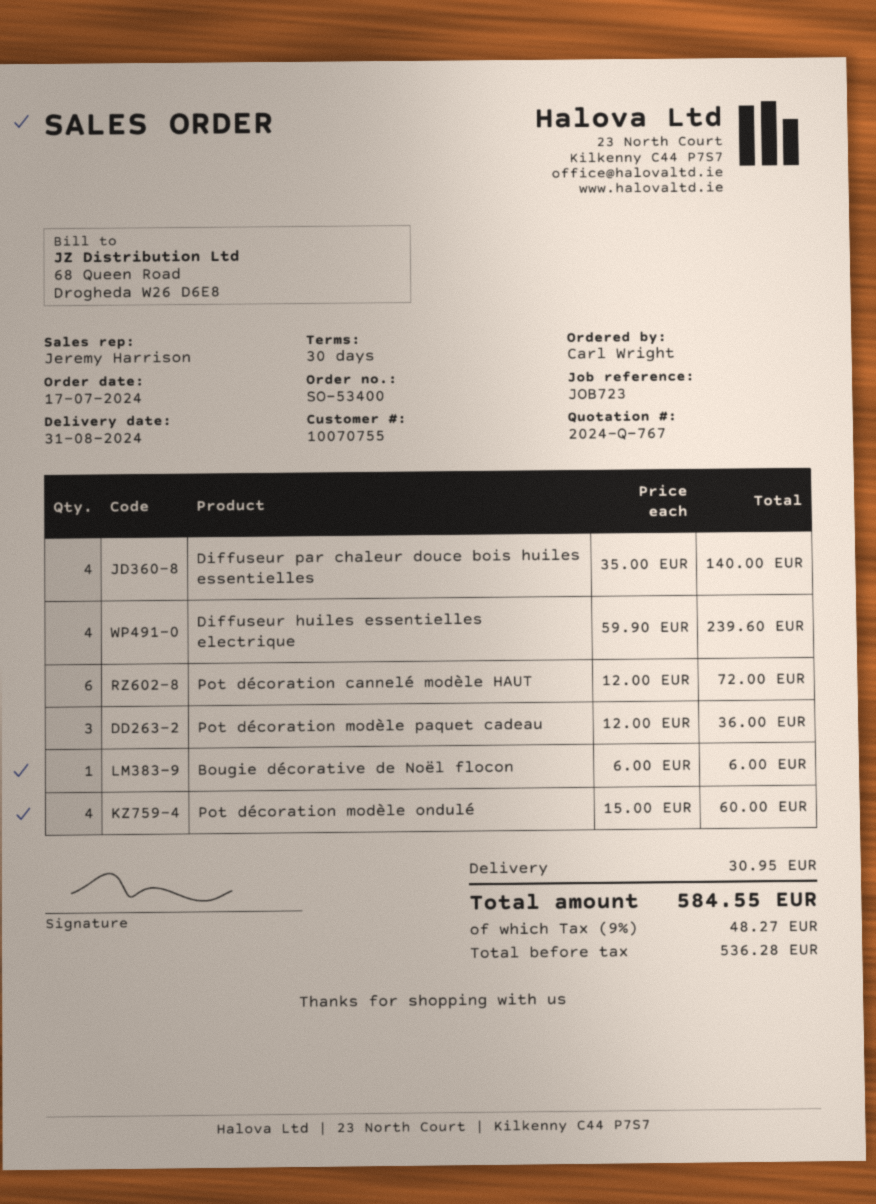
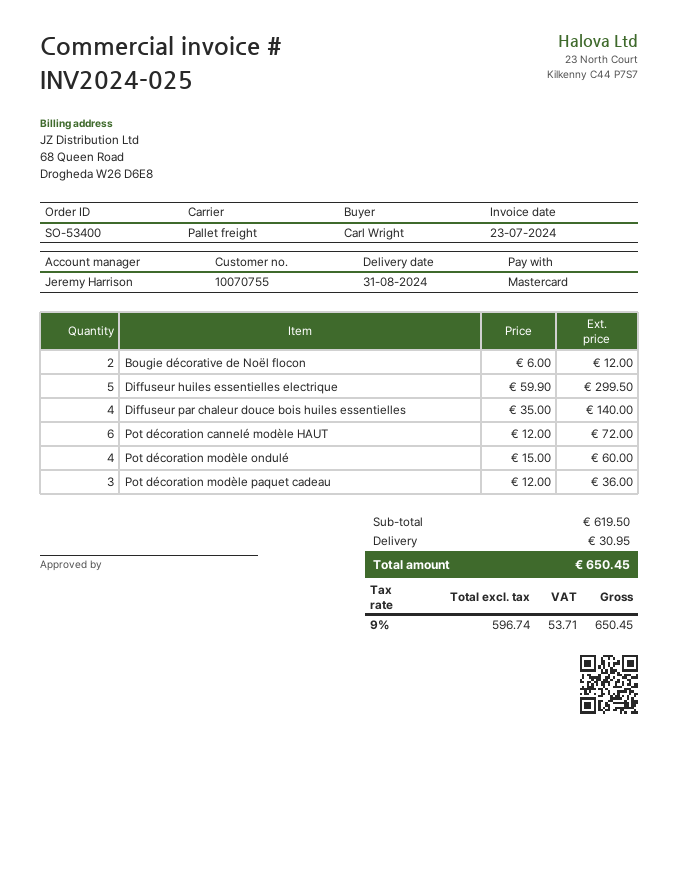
Diffuseur huiles essentielles electrique: 4 x 59.90 = 239.60 -> 5 x 59.90 = 299.50
Bougie décorative de Noël flocon: 1 x 6.00 = 6.00 -> 2 x 6.00 = 12.00
net: 536.28 -> 596.74
tax: 9% = 48.27 -> 9% = 53.71
total: 584.55 -> 650.45

